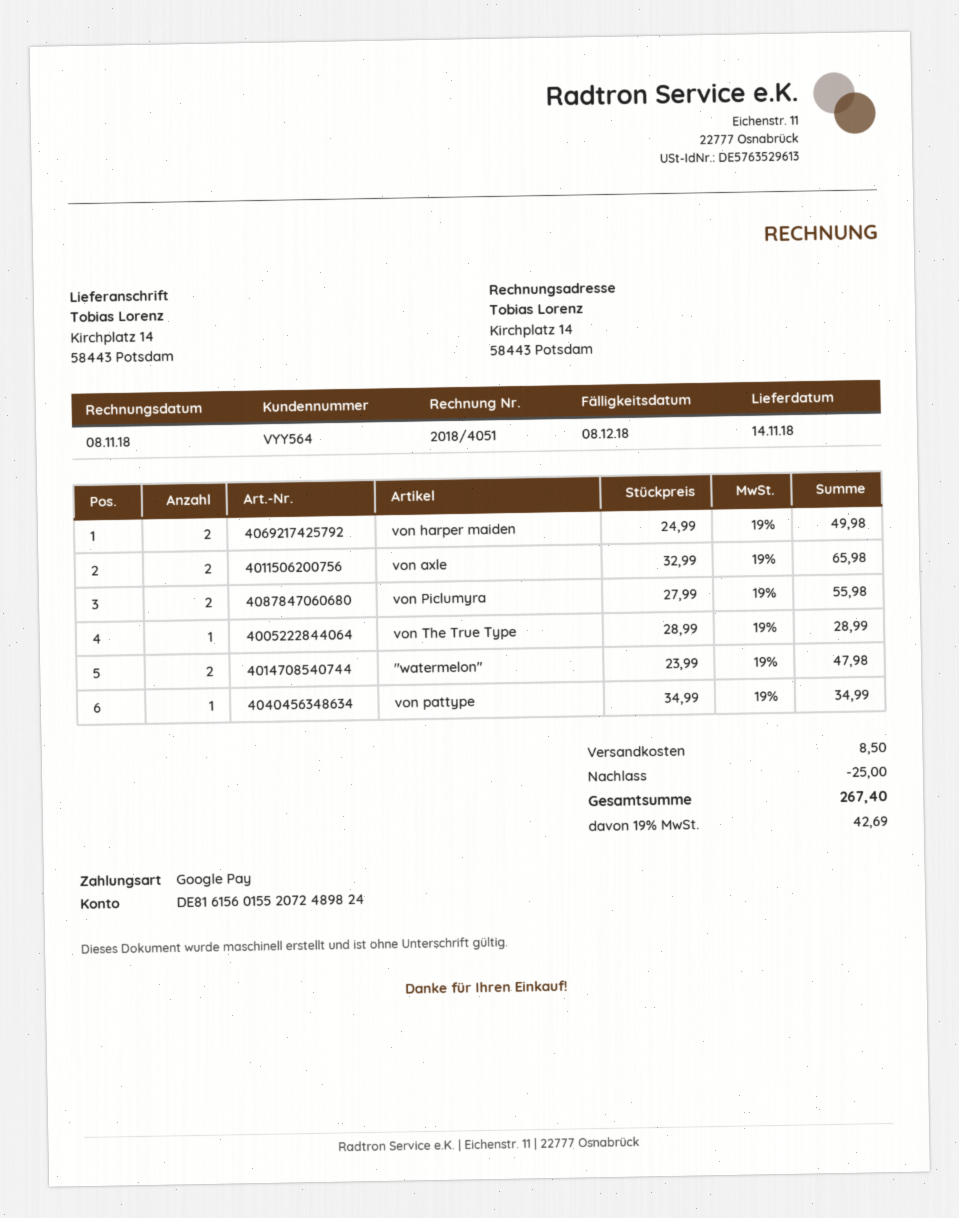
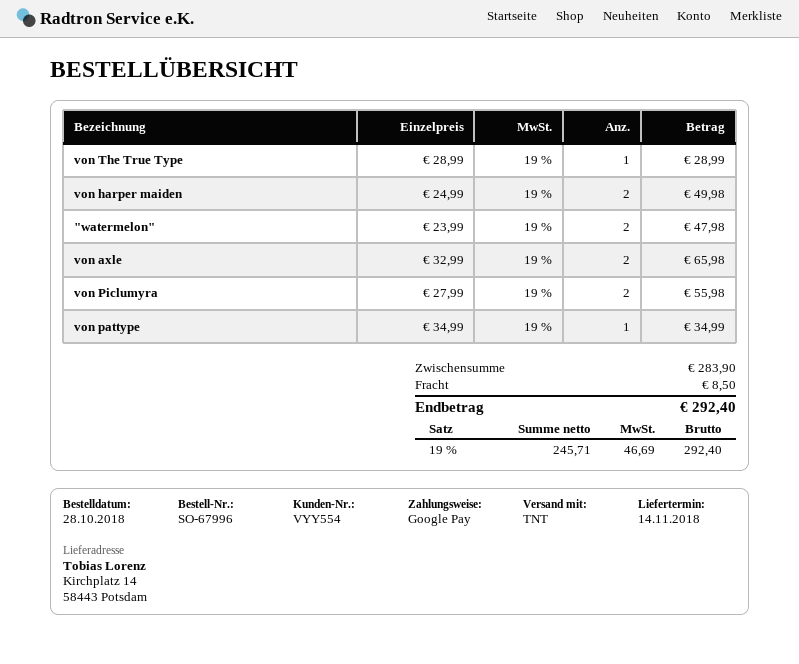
customer number: VYY564 -> VYY554
discount: 25.00 -> none
tax: 19% = 42.69 -> 19% = 46.69
total: 267.40 -> 292.40

